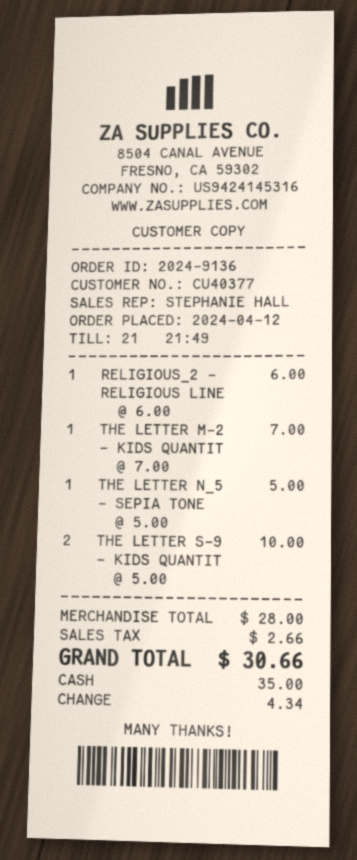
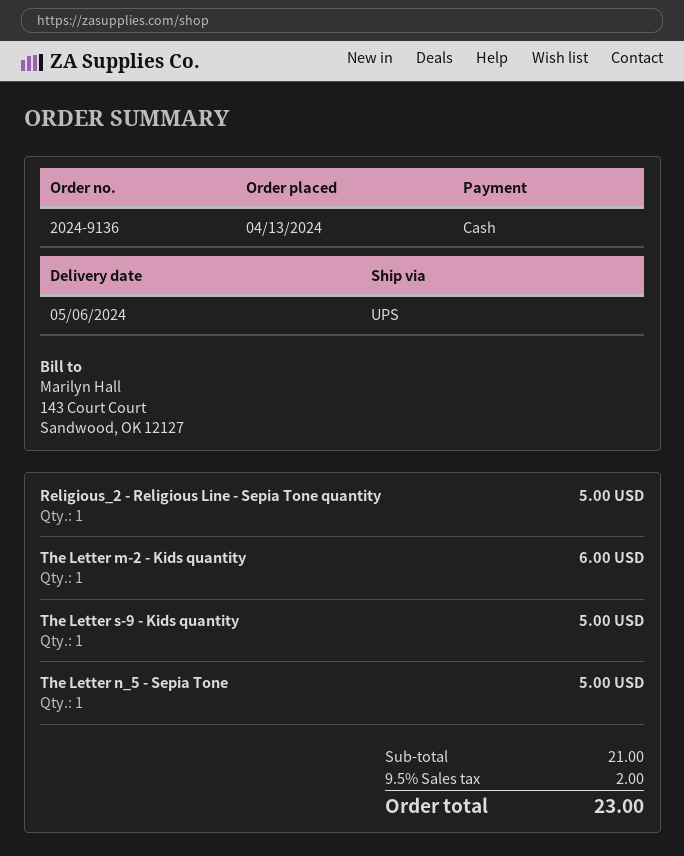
order date: 2024-04-12 -> 2024-04-13
RELIGIOUS_2 - RELIGIOUS LINE: 1 for 6.00 -> 1 for 5.00
THE LETTER M-2 - KIDS QUANTIT: 1 for 7.00 -> 1 for 6.00
THE LETTER S-9 - KIDS QUANTIT: 2 for 10.00 -> 1 for 5.00
subtotal: 28.00 -> 21.00
tax: 2.66 -> 2.00
total: 30.66 -> 23.00

